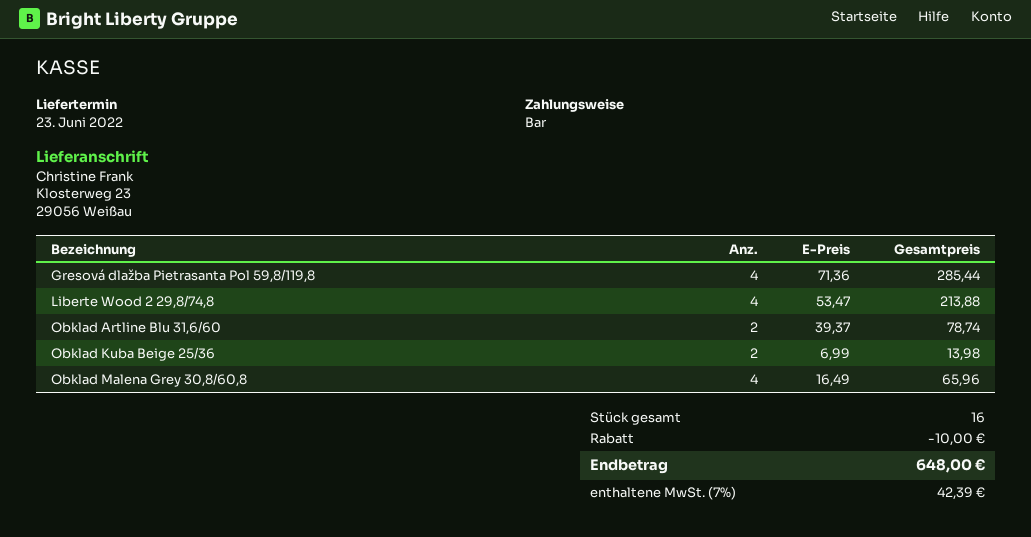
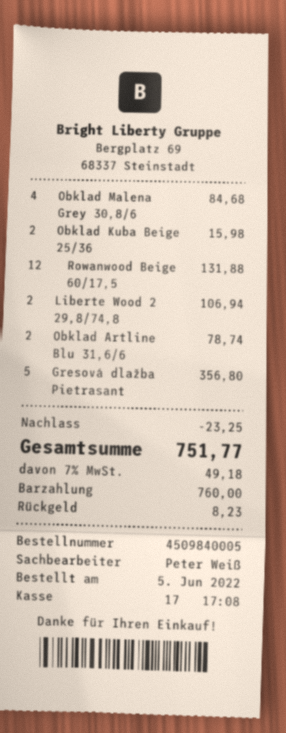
Gresová dlažba Pietrasanta Pol 59,8/119,8: 4 for 285.44 -> 5 for 356.80
Liberte Wood 2 29,8/74,8: 4 for 213.88 -> 2 for 106.94
Obklad Kuba Beige 25/36: 2 for 13.98 -> 2 for 15.98
Obklad Malena Grey 30,8/60,8: 4 for 65.96 -> 4 for 84.68
Rowanwood Beige 60/17,5: none -> 12 for 131.88
discount: 10.00 -> 23.25
tax: 7% = 42.39 -> 7% = 49.18
total: 648.00 -> 751.77

